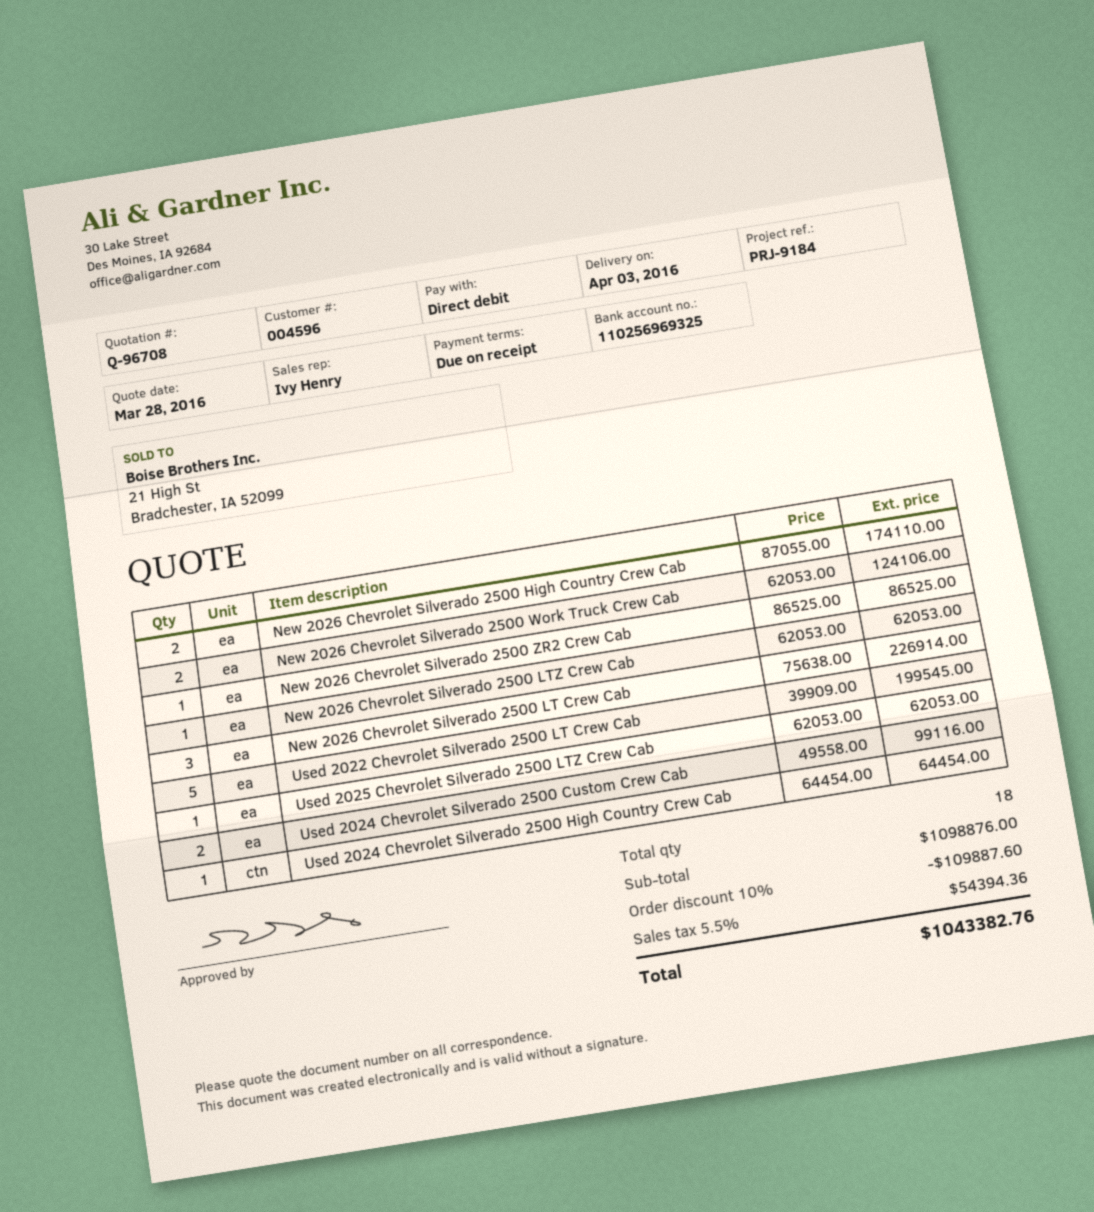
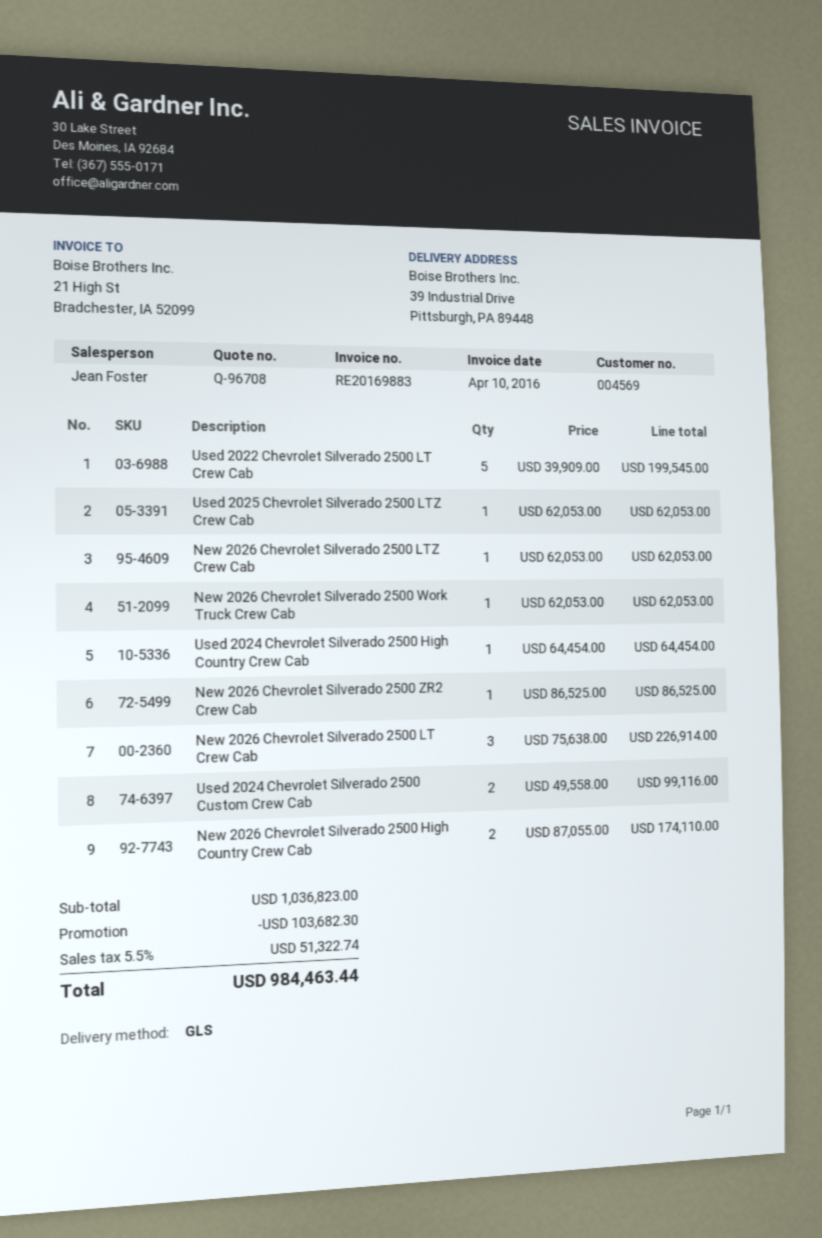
customer number: 004596 -> 004569
sales rep: Ivy Henry -> Jean Foster
New 2026 Chevrolet Silverado 2500 Work Truck Crew Cab: 2 x 62053.00 = 124106.00 -> 1 x 62053.00 = 62053.00
subtotal: 1098876.00 -> 1036823.00
discount: 109887.60 -> 103682.30
tax: 5.5% = 54394.36 -> 5.5% = 51322.74
total: 1043382.76 -> 984463.44

